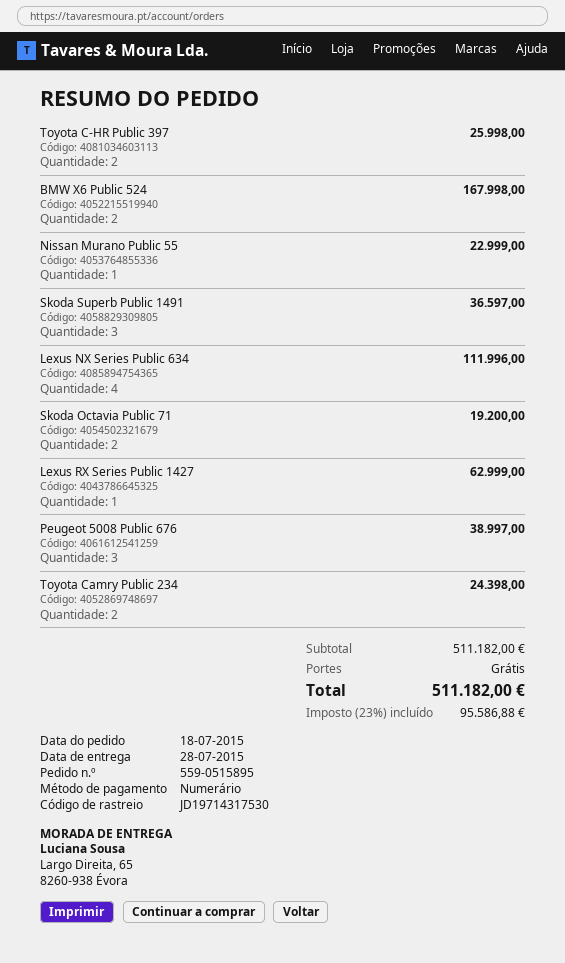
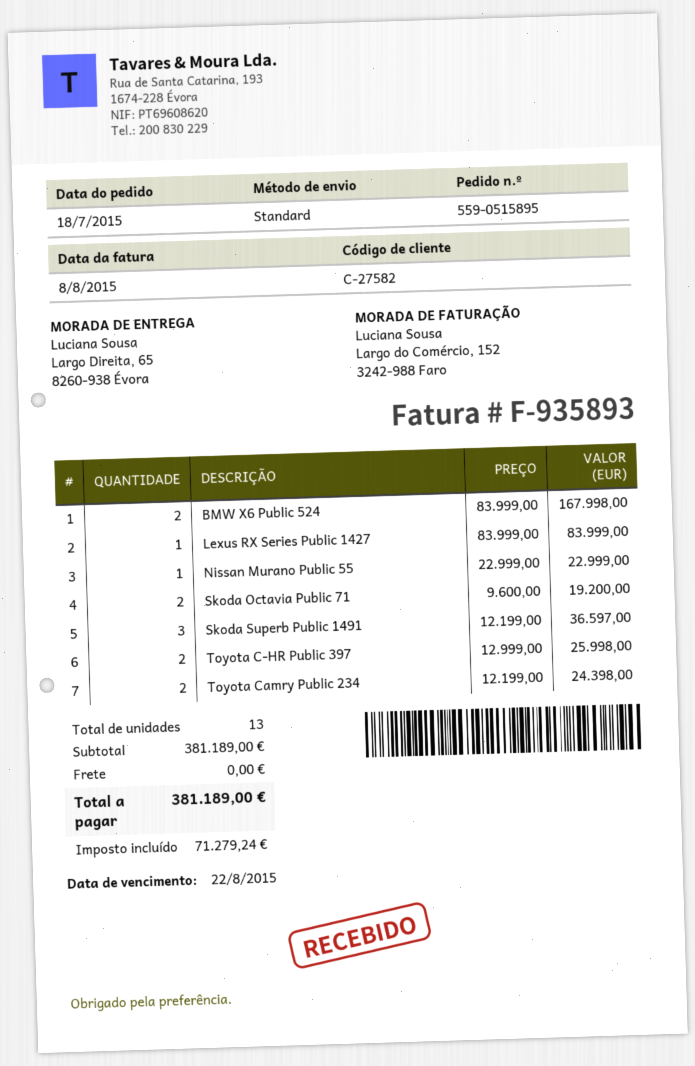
Lexus NX Series Public 634: 4 for 111996.00 -> none
Lexus RX Series Public 1427: 1 for 62999.00 -> 1 for 83999.00
Peugeot 5008 Public 676: 3 for 38997.00 -> none
subtotal: 511182.00 -> 381189.00
tax: 95586.88 -> 71279.24
total: 511182.00 -> 381189.00

